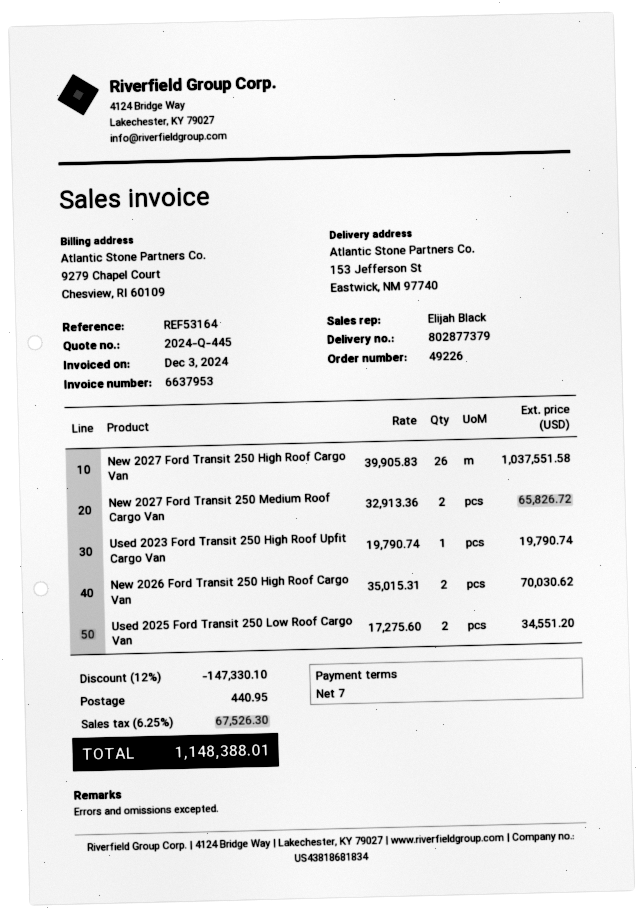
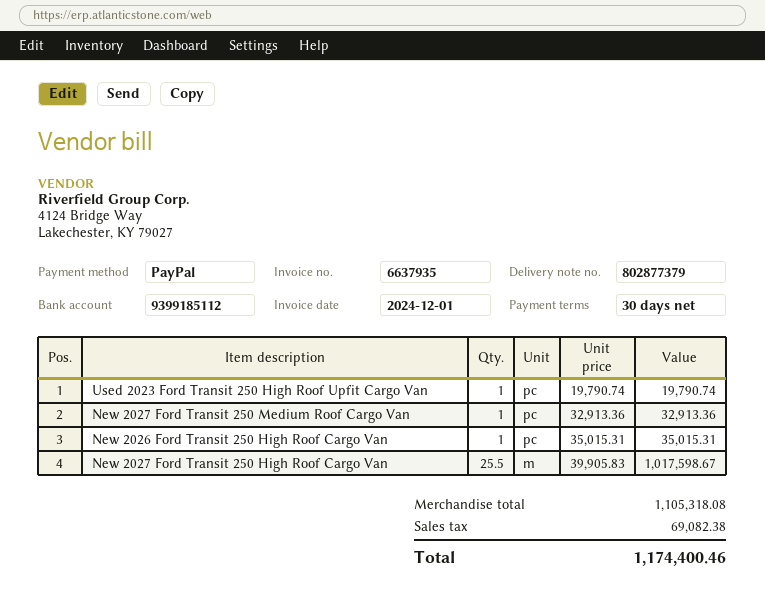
invoice number: 6637953 -> 6637935
invoice date: 2024-12-03 -> 2024-12-01
payment terms: 7 days -> 30 days
New 2027 Ford Transit 250 High Roof Cargo Van: 26 x 39905.83 = 1037551.58 -> 25.5 x 39905.83 = 1017598.67
New 2027 Ford Transit 250 Medium Roof Cargo Van: 2 x 32913.36 = 65826.72 -> 1 x 32913.36 = 32913.36
New 2026 Ford Transit 250 High Roof Cargo Van: 2 x 35015.31 = 70030.62 -> 1 x 35015.31 = 35015.31
Used 2025 Ford Transit 250 Low Roof Cargo Van: 2 x 17275.60 = 34551.20 -> none
discount: 12% = 147330.10 -> none
shipping: 440.95 -> none
tax: 67526.30 -> 69082.38
total: 1148388.01 -> 1174400.46

